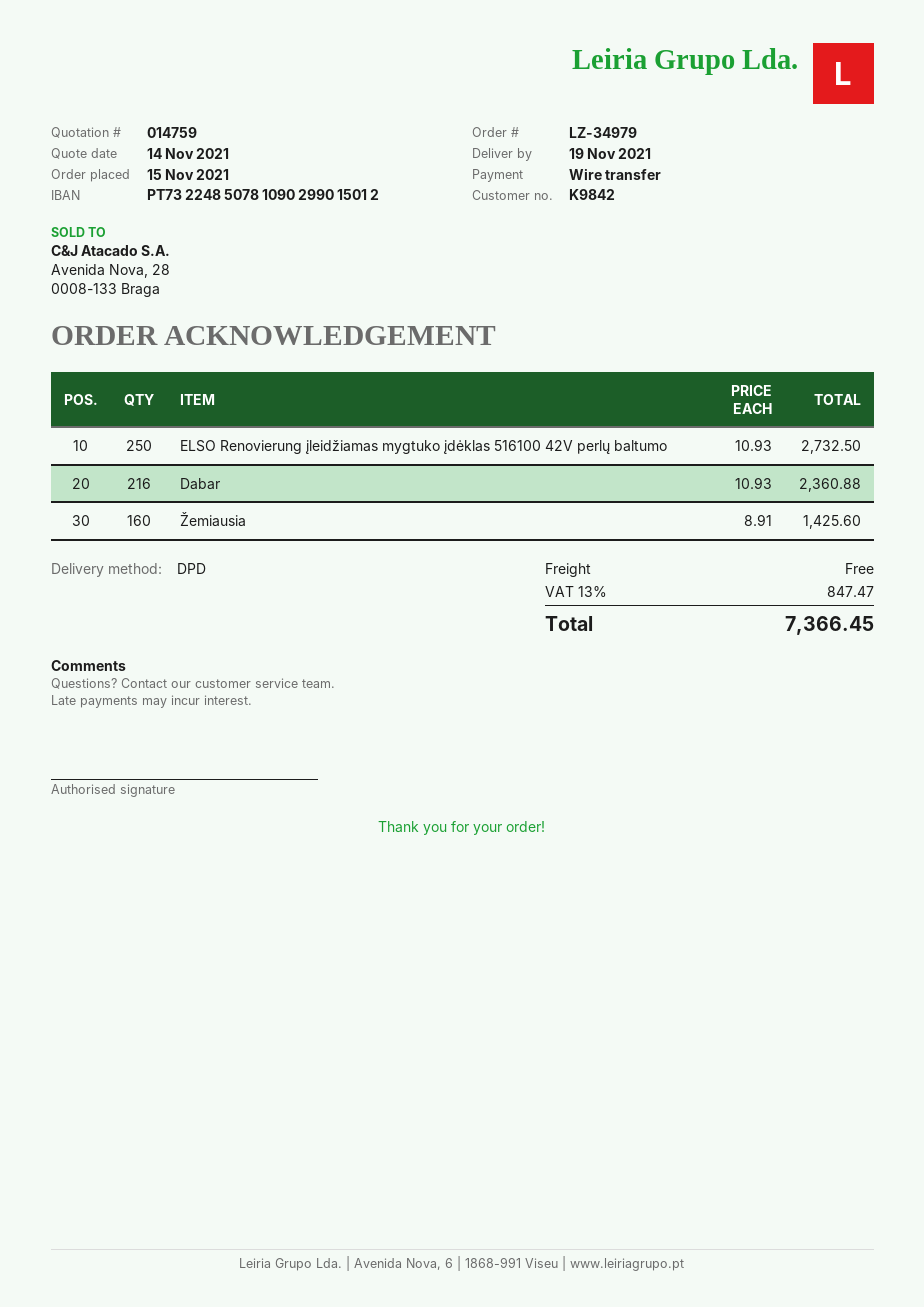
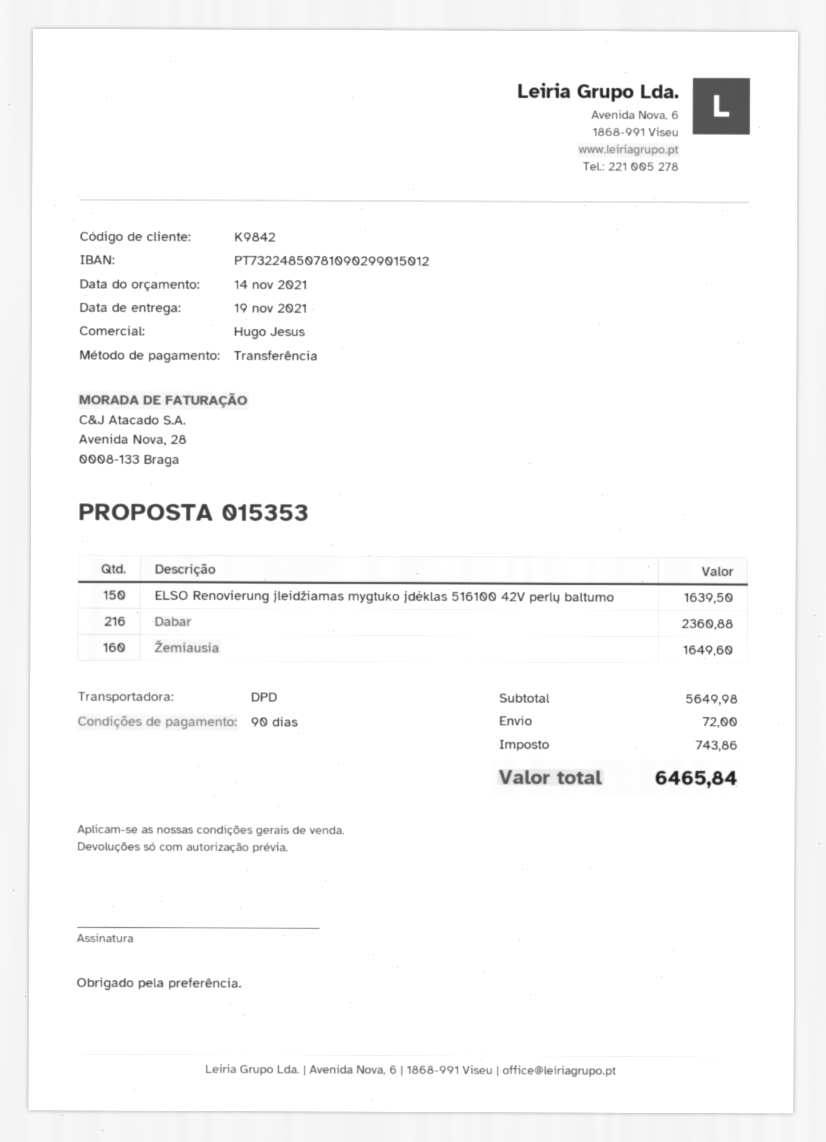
quote number: 014759 -> 015353
ELSO Renovierung įleidžiamas mygtuko įdėklas 516100 42V perlų baltumo: 250 for 2732.50 -> 150 for 1639.50
Žemiausia: 160 for 1425.60 -> 160 for 1649.60
shipping: 0.00 -> 72.00
tax: 847.47 -> 743.86
total: 7366.45 -> 6465.84

